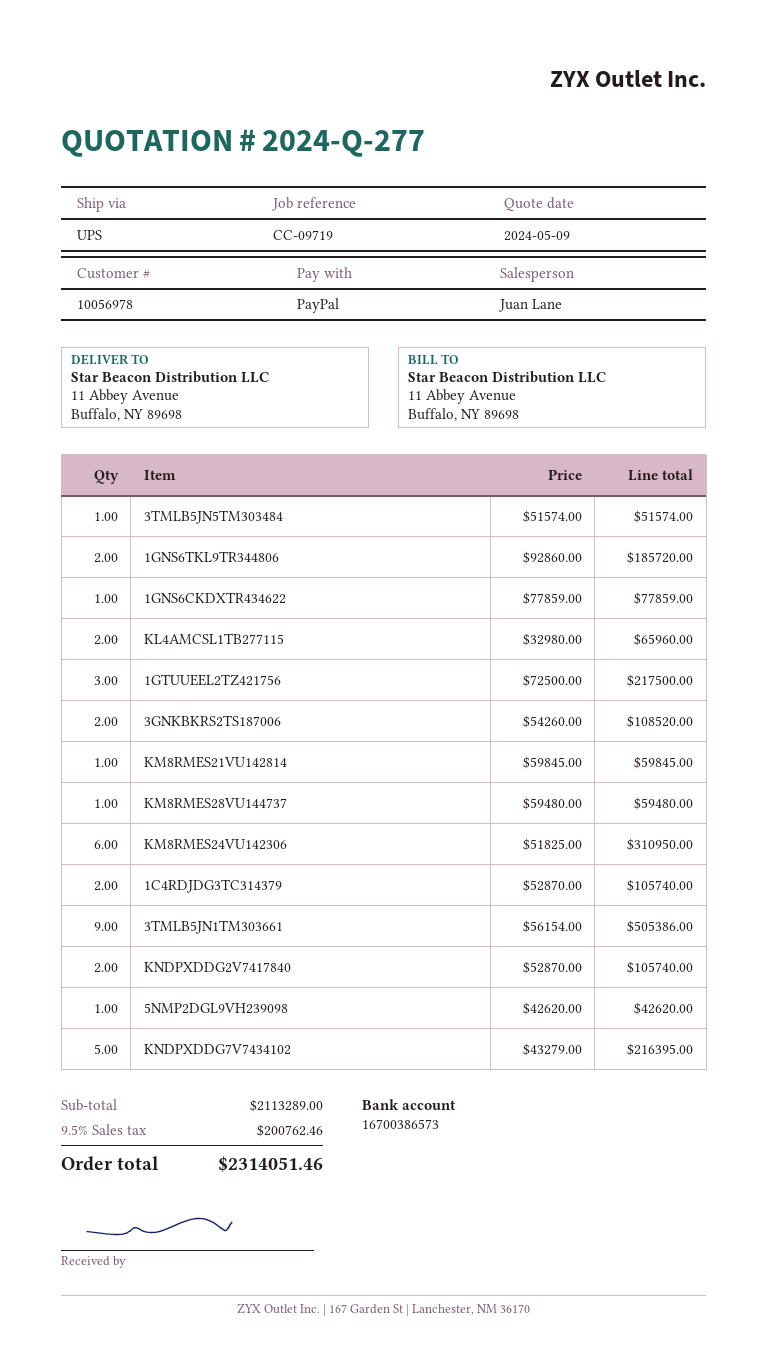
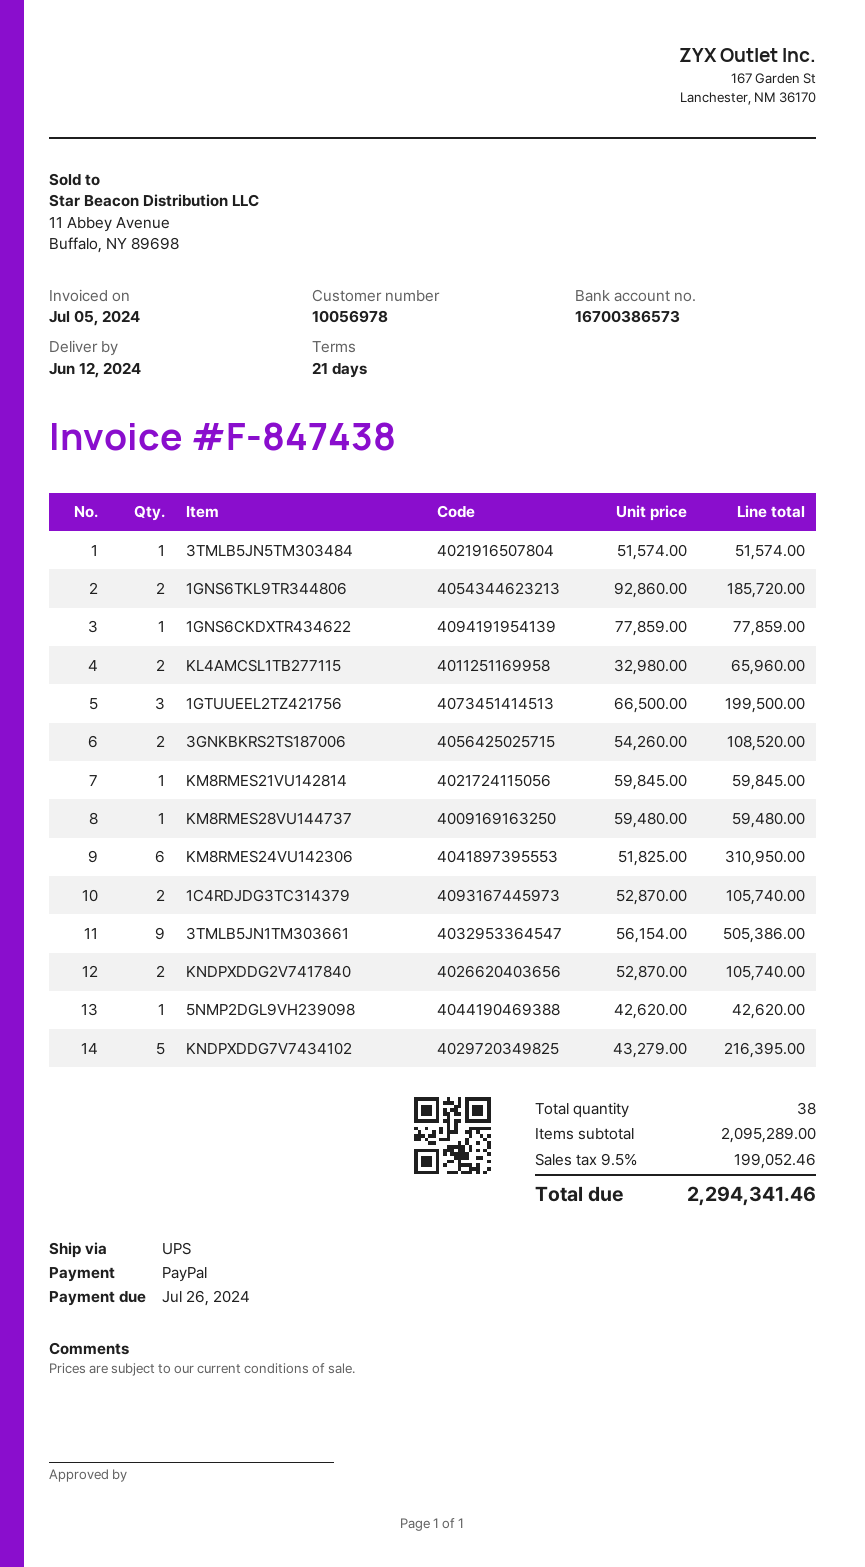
1GTUUEEL2TZ421756: 3 x 72500.00 = 217500.00 -> 3 x 66500.00 = 199500.00
subtotal: 2113289.00 -> 2095289.00
tax: 9.5% = 200762.46 -> 9.5% = 199052.46
total: 2314051.46 -> 2294341.46

